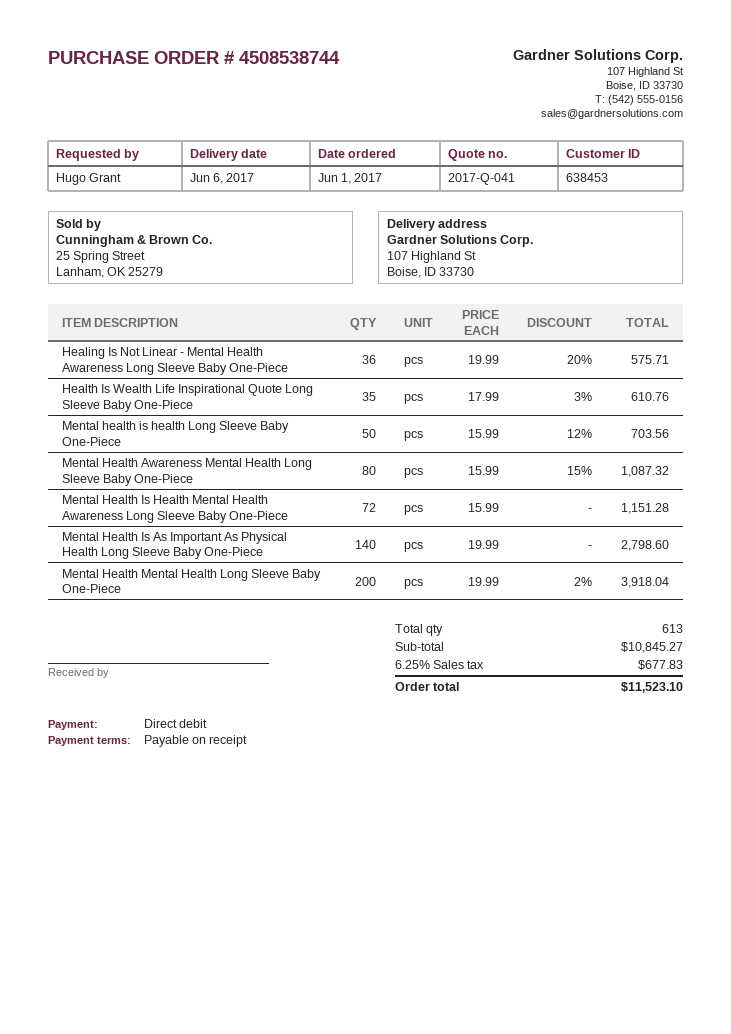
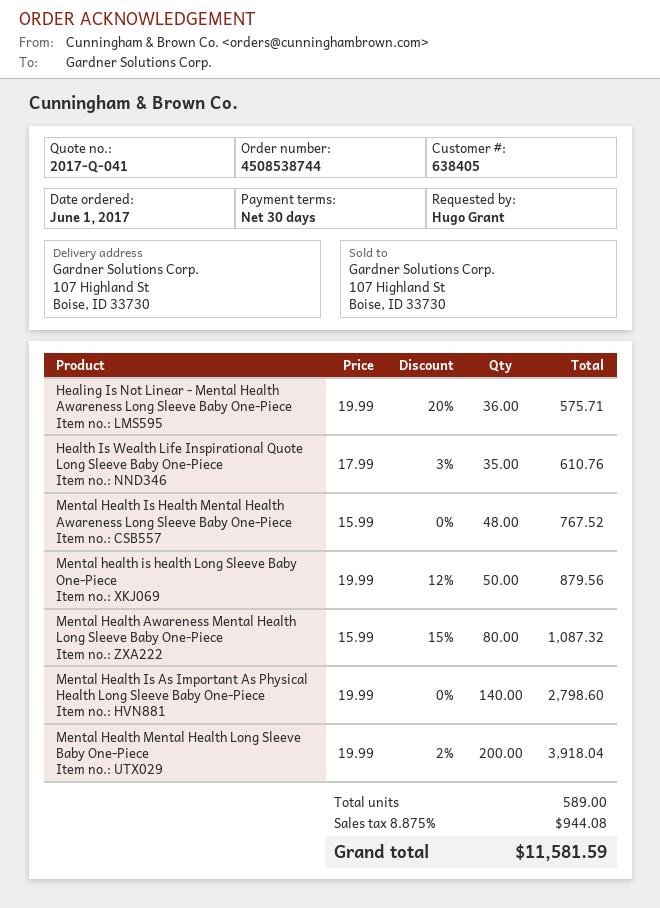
payment terms: on receipt -> 30 days
customer number: 638453 -> 638405
Mental health is health Long Sleeve Baby One-Piece: 50 x 15.99 - 12% = 703.56 -> 50 x 19.99 - 12% = 879.56
Mental Health Is Health Mental Health Awareness Long Sleeve Baby One-Piece: 72 x 15.99 = 1151.28 -> 48 x 15.99 = 767.52
total quantity: 613 -> 589
tax: 6.25% = 677.83 -> 8.875% = 944.08
total: 11523.10 -> 11581.59

